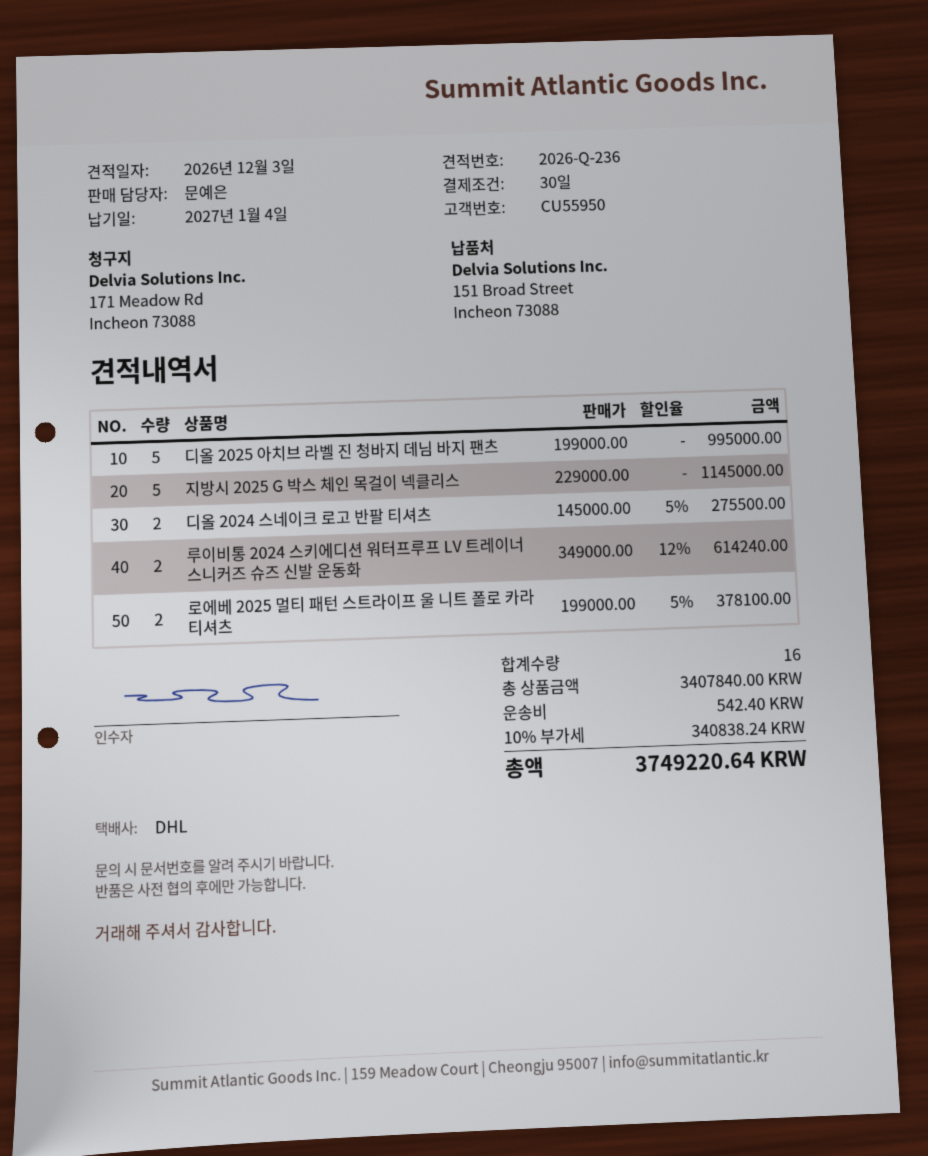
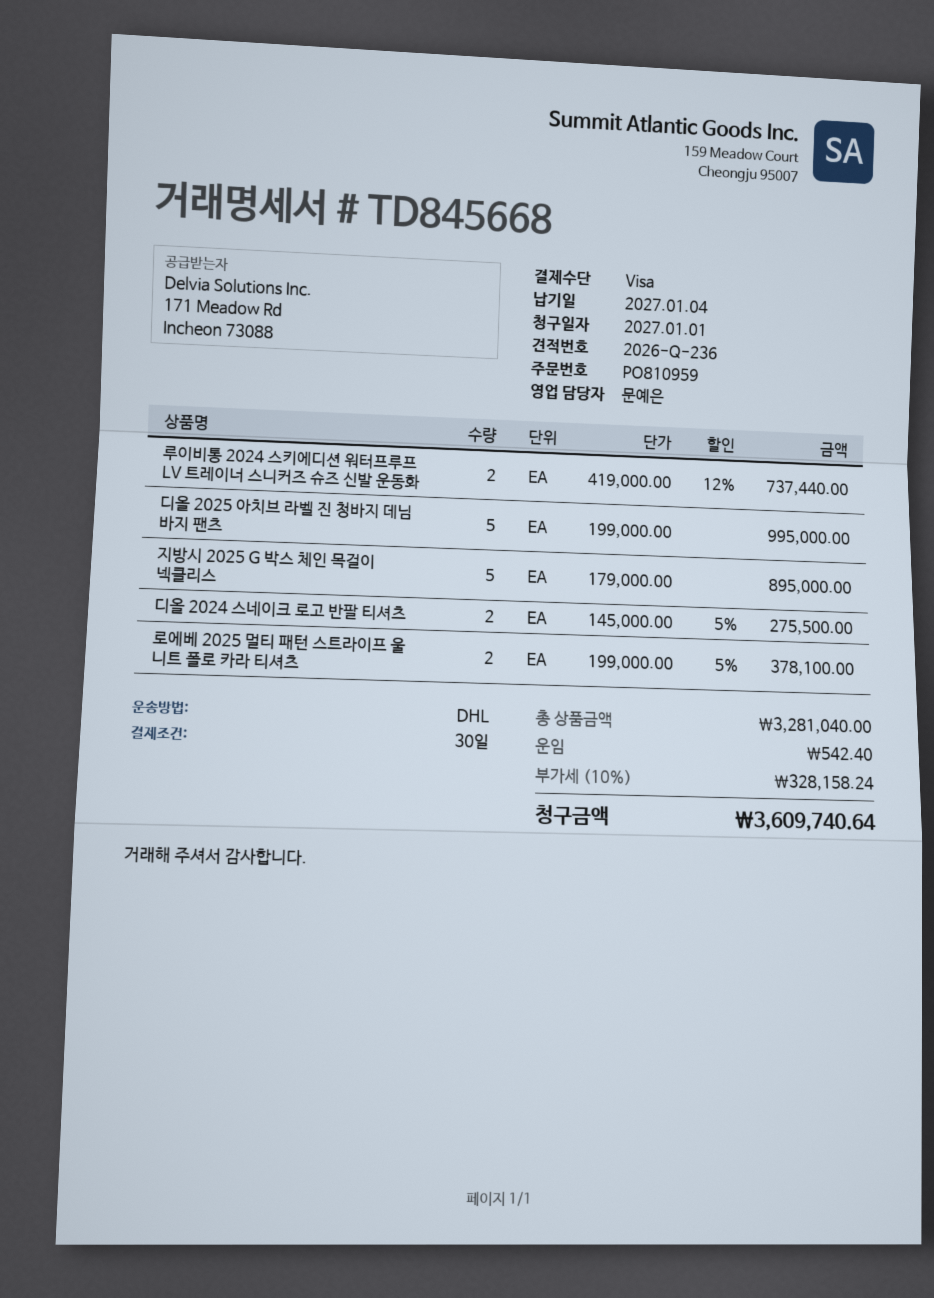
지방시 2025 G 박스 체인 목걸이 넥클리스: 5 x 229000.00 = 1145000.00 -> 5 x 179000.00 = 895000.00
루이비통 2024 스키에디션 워터프루프 LV 트레이너 스니커즈 슈즈 신발 운동화: 2 x 349000.00 - 12% = 614240.00 -> 2 x 419000.00 - 12% = 737440.00
subtotal: 3407840.00 -> 3281040.00
tax: 10% = 340838.24 -> 10% = 328158.24
total: 3749220.64 -> 3609740.64

